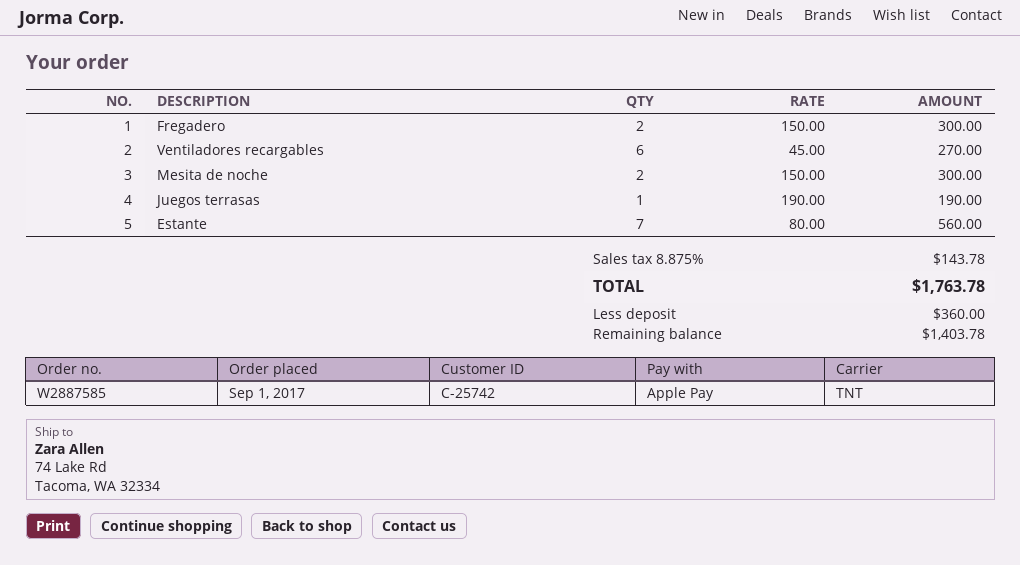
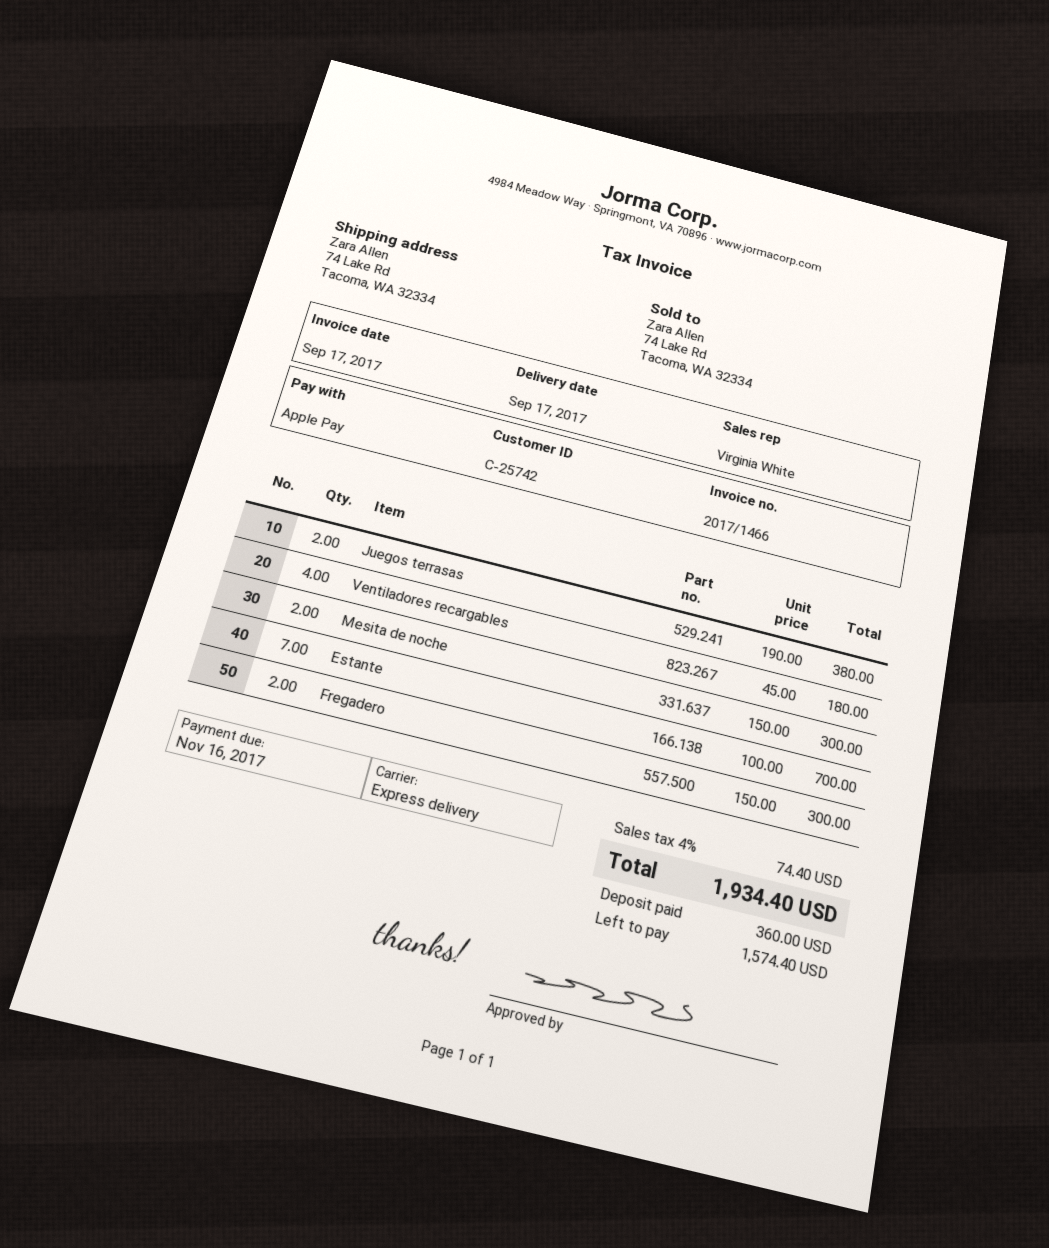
shipping method: TNT -> express
Ventiladores recargables: 6 x 45.00 = 270.00 -> 4 x 45.00 = 180.00
Juegos terrasas: 1 x 190.00 = 190.00 -> 2 x 190.00 = 380.00
Estante: 7 x 80.00 = 560.00 -> 7 x 100.00 = 700.00
tax: 8.875% = 143.78 -> 4% = 74.40
total: 1763.78 -> 1934.40
balance: 1403.78 -> 1574.40

